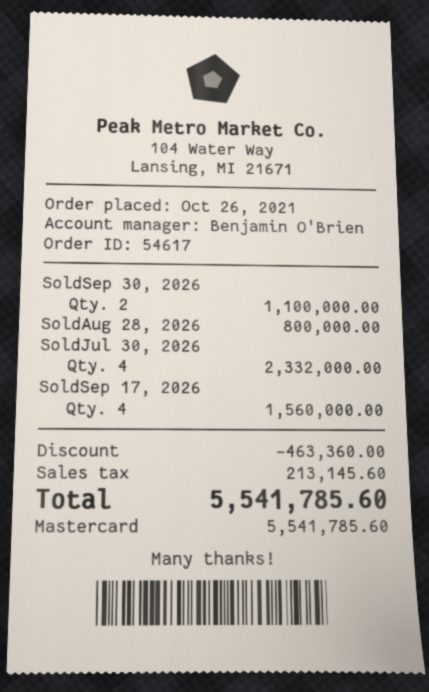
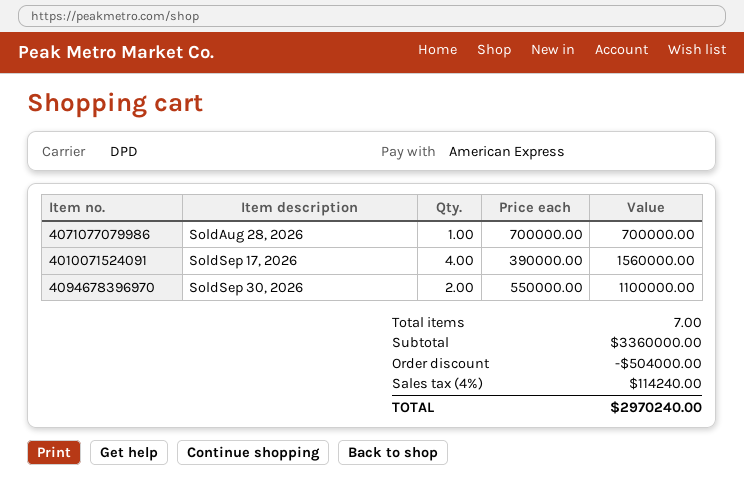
payment method: Mastercard -> American Express
SoldAug 28, 2026: 1 for 800000.00 -> 1 for 700000.00
SoldJul 30, 2026: 4 for 2332000.00 -> none
discount: 463360.00 -> 504000.00
tax: 213145.60 -> 114240.00
total: 5541785.60 -> 2970240.00

